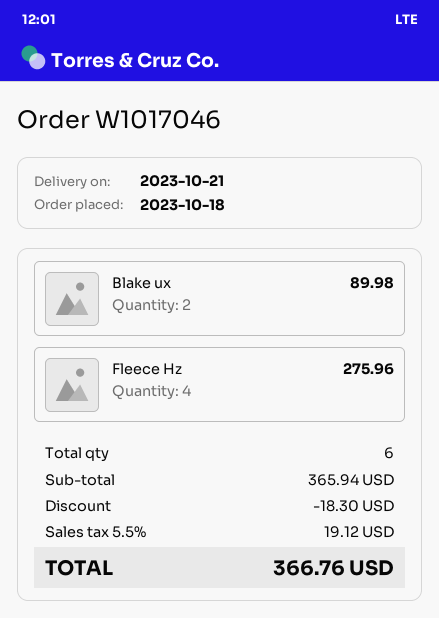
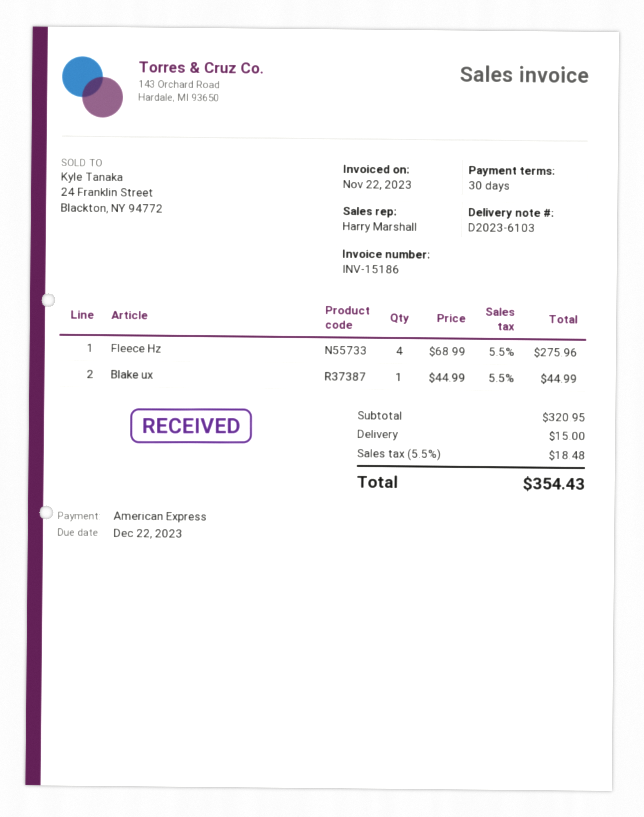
Blake ux: 2 for 89.98 -> 1 for 44.99
subtotal: 365.94 -> 320.95
discount: 18.30 -> none
shipping: none -> 15.00
tax: 5.5% = 19.12 -> 5.5% = 18.48
total: 366.76 -> 354.43

